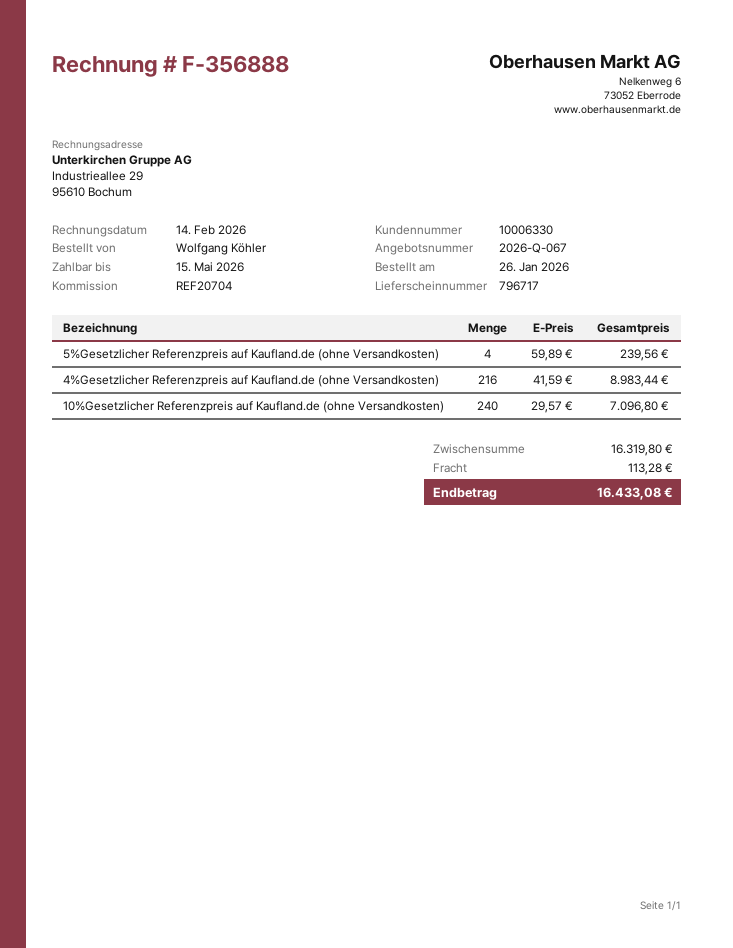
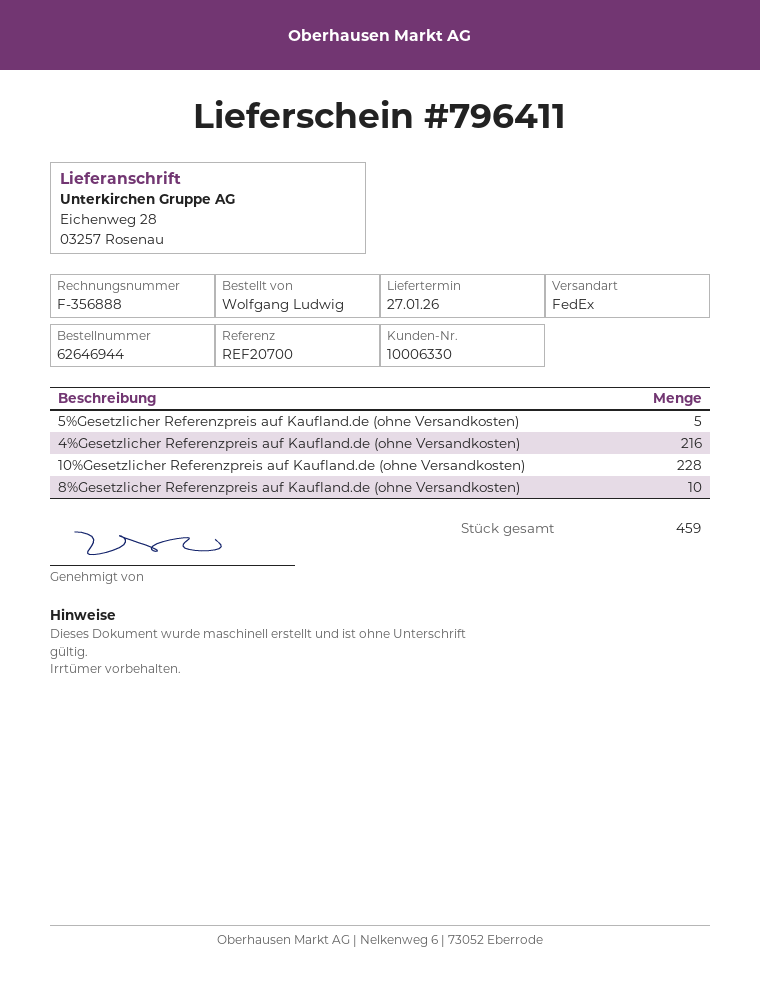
delivery note number: 796717 -> 796411
reference: REF20704 -> REF20700
ordered by: Wolfgang Köhler -> Wolfgang Ludwig
5%Gesetzlicher Referenzpreis auf Kaufland.de (ohne Versandkosten): 4 -> 5
10%Gesetzlicher Referenzpreis auf Kaufland.de (ohne Versandkosten): 240 -> 228
8%Gesetzlicher Referenzpreis auf Kaufland.de (ohne Versandkosten): none -> 10

